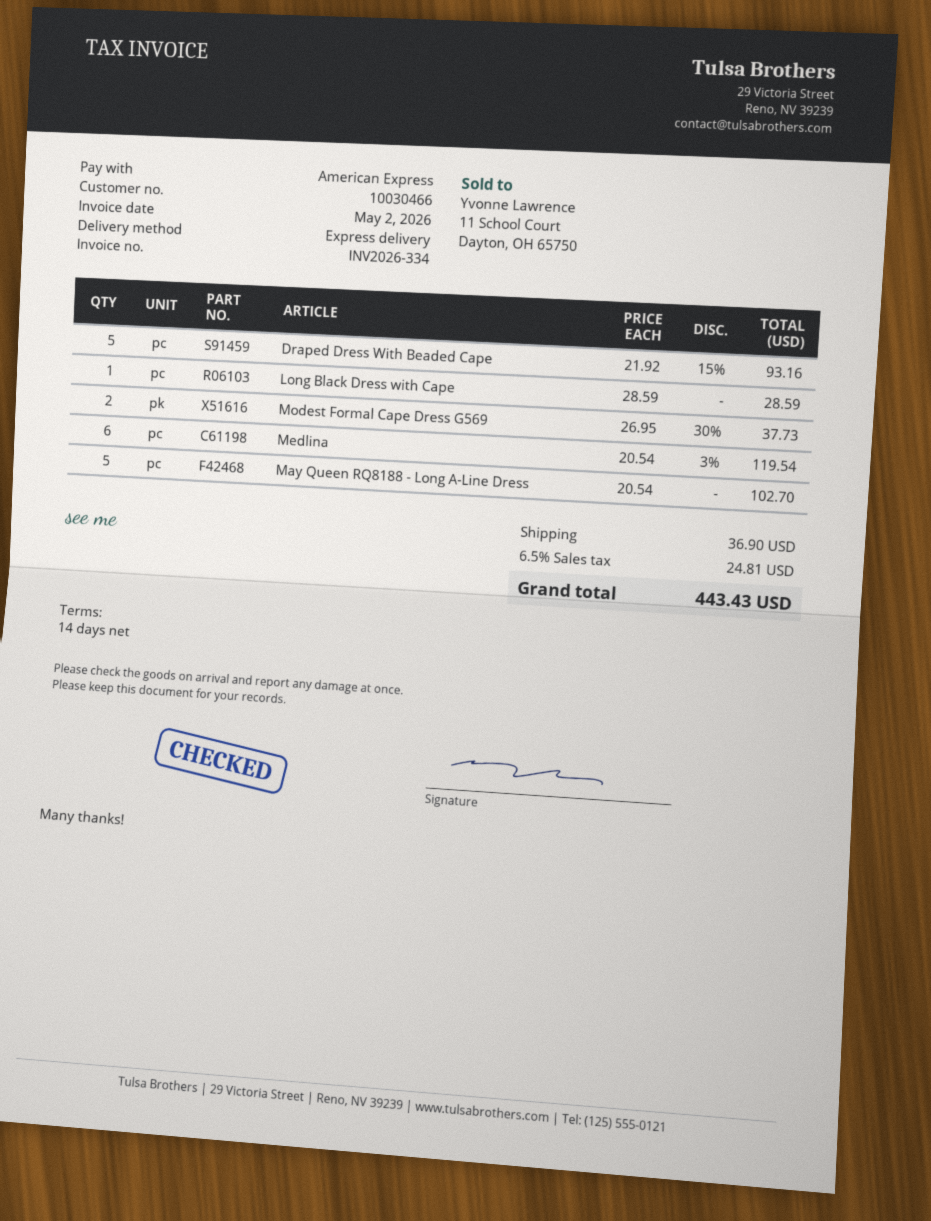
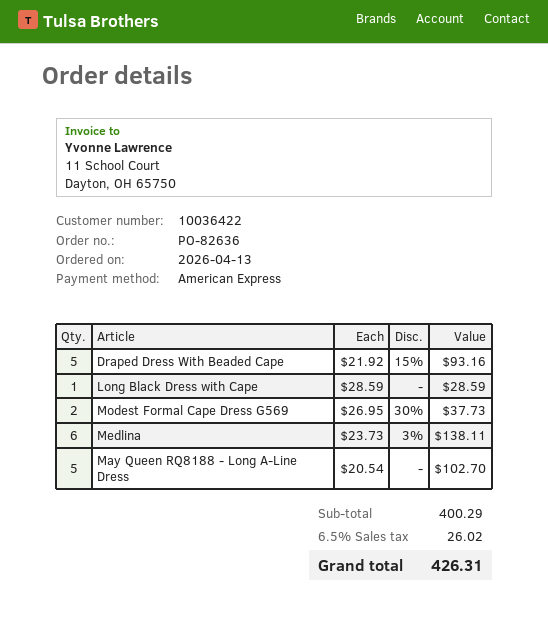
customer number: 10030466 -> 10036422
Medlina: 6 x 20.54 - 3% = 119.54 -> 6 x 23.73 - 3% = 138.11
shipping: 36.90 -> none
tax: 6.5% = 24.81 -> 6.5% = 26.02
total: 443.43 -> 426.31

